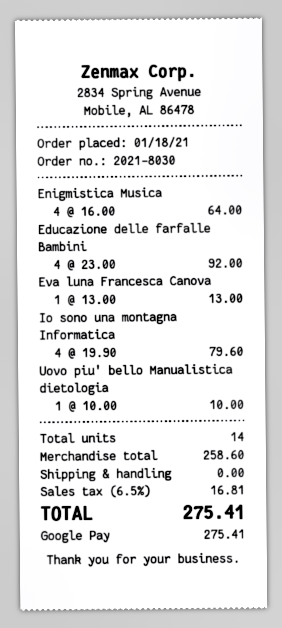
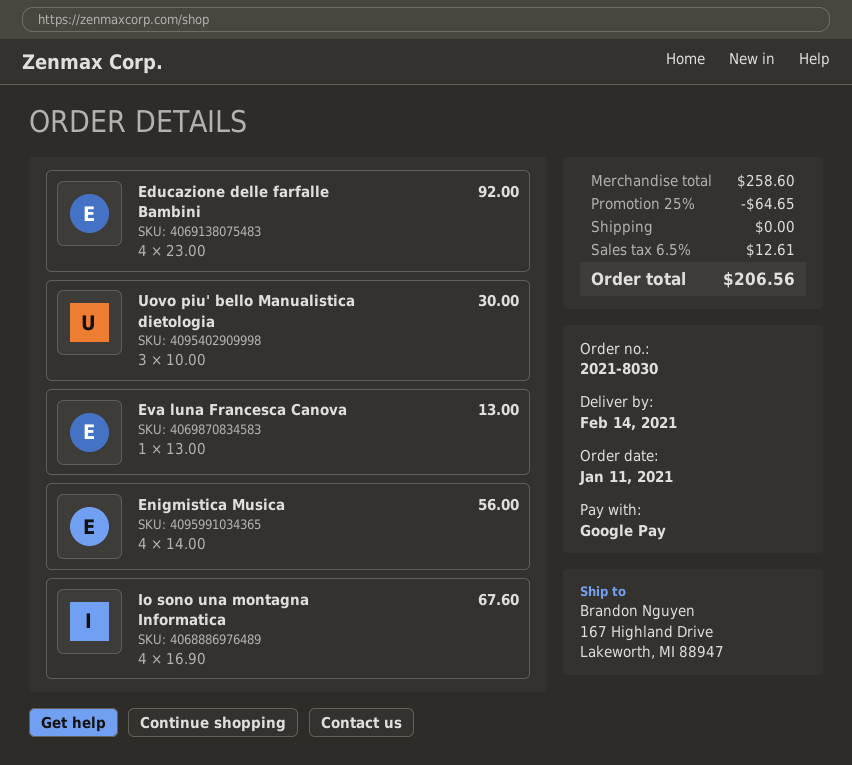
order date: 2021-01-18 -> 2021-01-11
Enigmistica Musica: 4 x 16.00 = 64.00 -> 4 x 14.00 = 56.00
Io sono una montagna Informatica: 4 x 19.90 = 79.60 -> 4 x 16.90 = 67.60
Uovo piu' bello Manualistica dietologia: 1 x 10.00 = 10.00 -> 3 x 10.00 = 30.00
discount: none -> 25% = 64.65
tax: 6.5% = 16.81 -> 6.5% = 12.61
total: 275.41 -> 206.56

